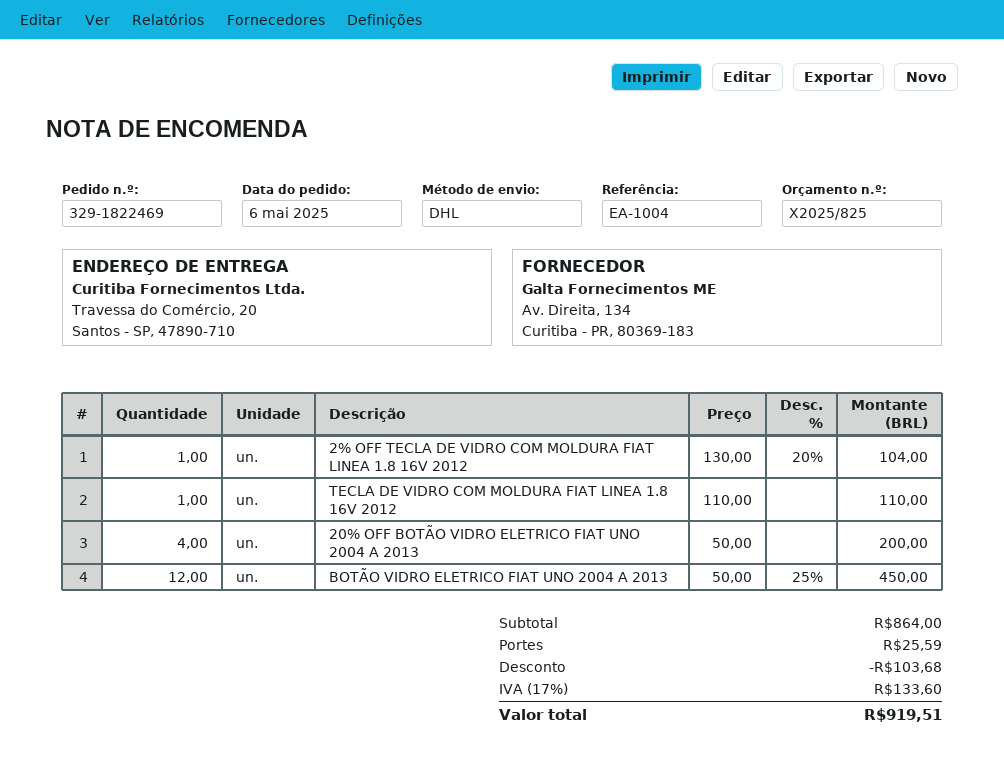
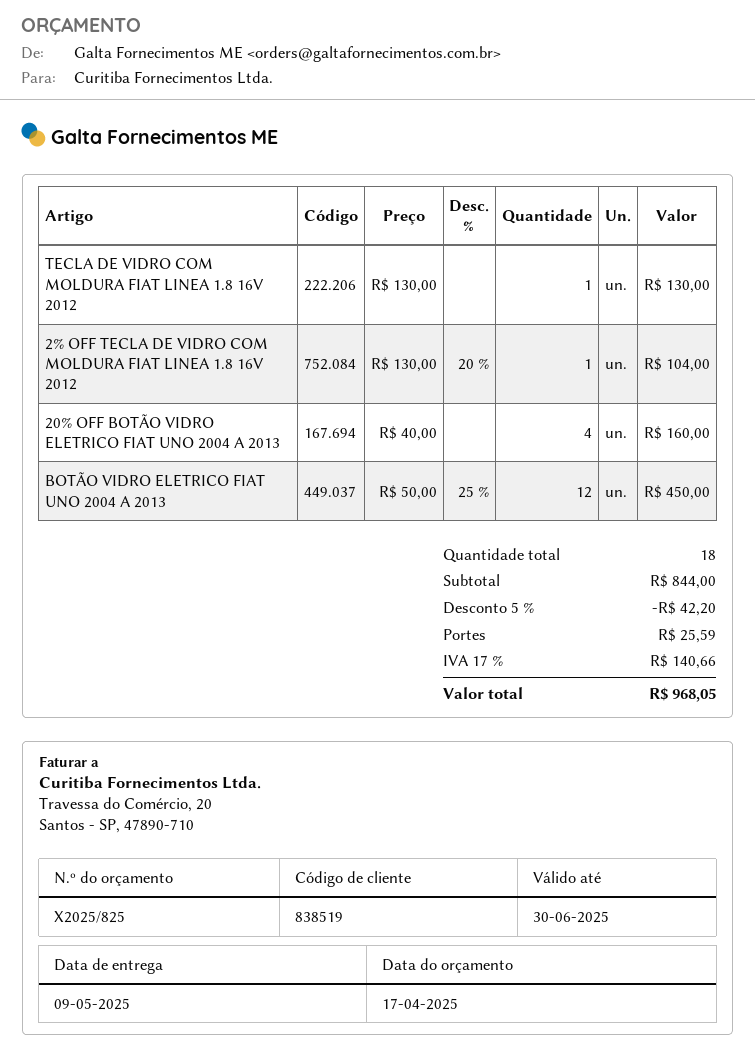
TECLA DE VIDRO COM MOLDURA FIAT LINEA 1.8 16V 2012: 1 x 110.00 = 110.00 -> 1 x 130.00 = 130.00
20% OFF BOTÃO VIDRO ELETRICO FIAT UNO 2004 A 2013: 4 x 50.00 = 200.00 -> 4 x 40.00 = 160.00
subtotal: 864.00 -> 844.00
discount: 103.68 -> 42.20
tax: 17% = 133.60 -> 17% = 140.66
total: 919.51 -> 968.05

